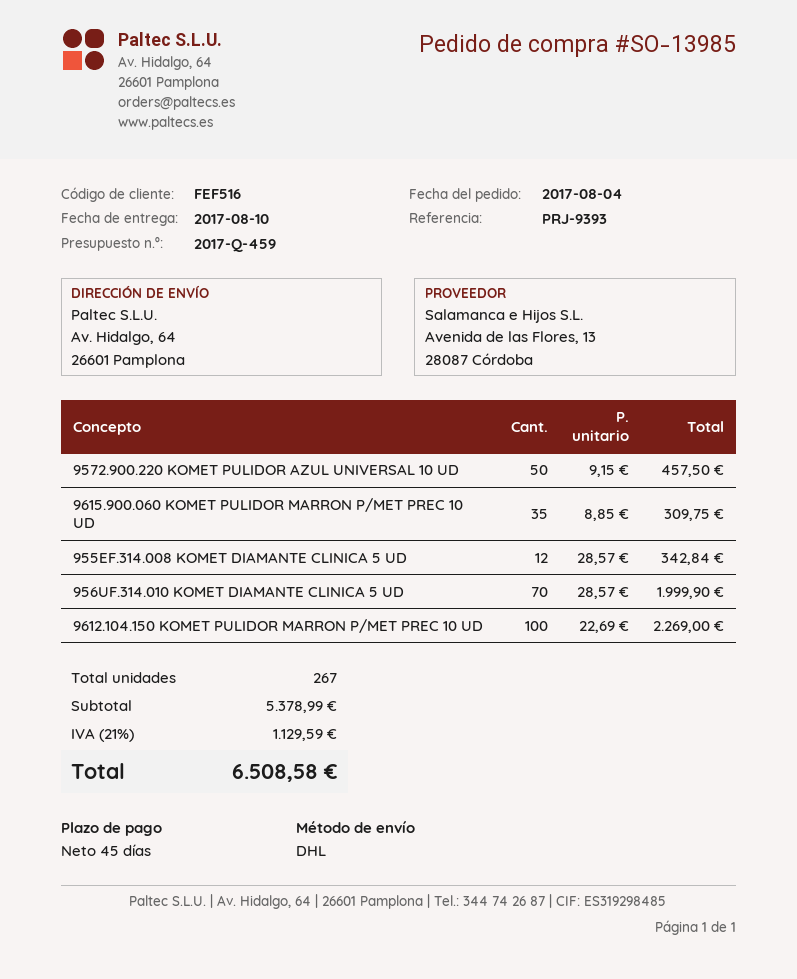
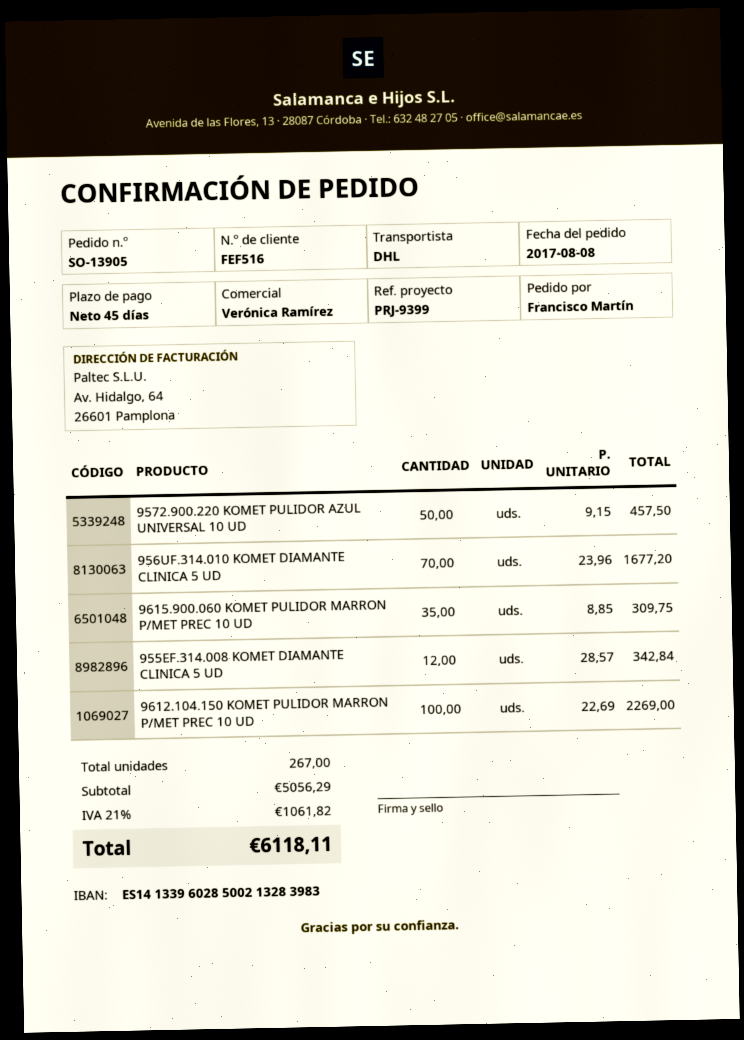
order number: SO-13985 -> SO-13905
order date: 2017-08-04 -> 2017-08-08
reference: PRJ-9393 -> PRJ-9399
956UF.314.010 KOMET DIAMANTE CLINICA 5 UD: 70 x 28.57 = 1999.90 -> 70 x 23.96 = 1677.20
subtotal: 5378.99 -> 5056.29
tax: 21% = 1129.59 -> 21% = 1061.82
total: 6508.58 -> 6118.11

